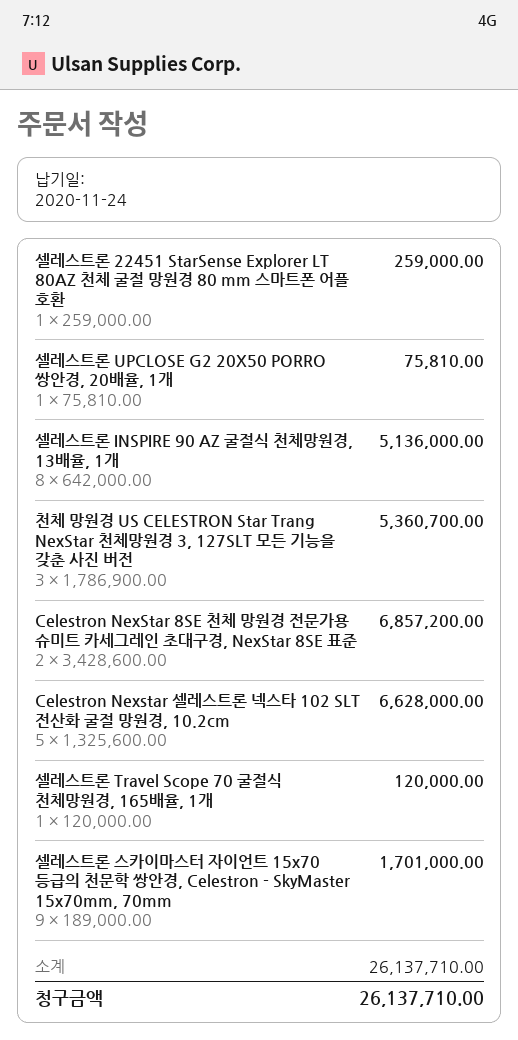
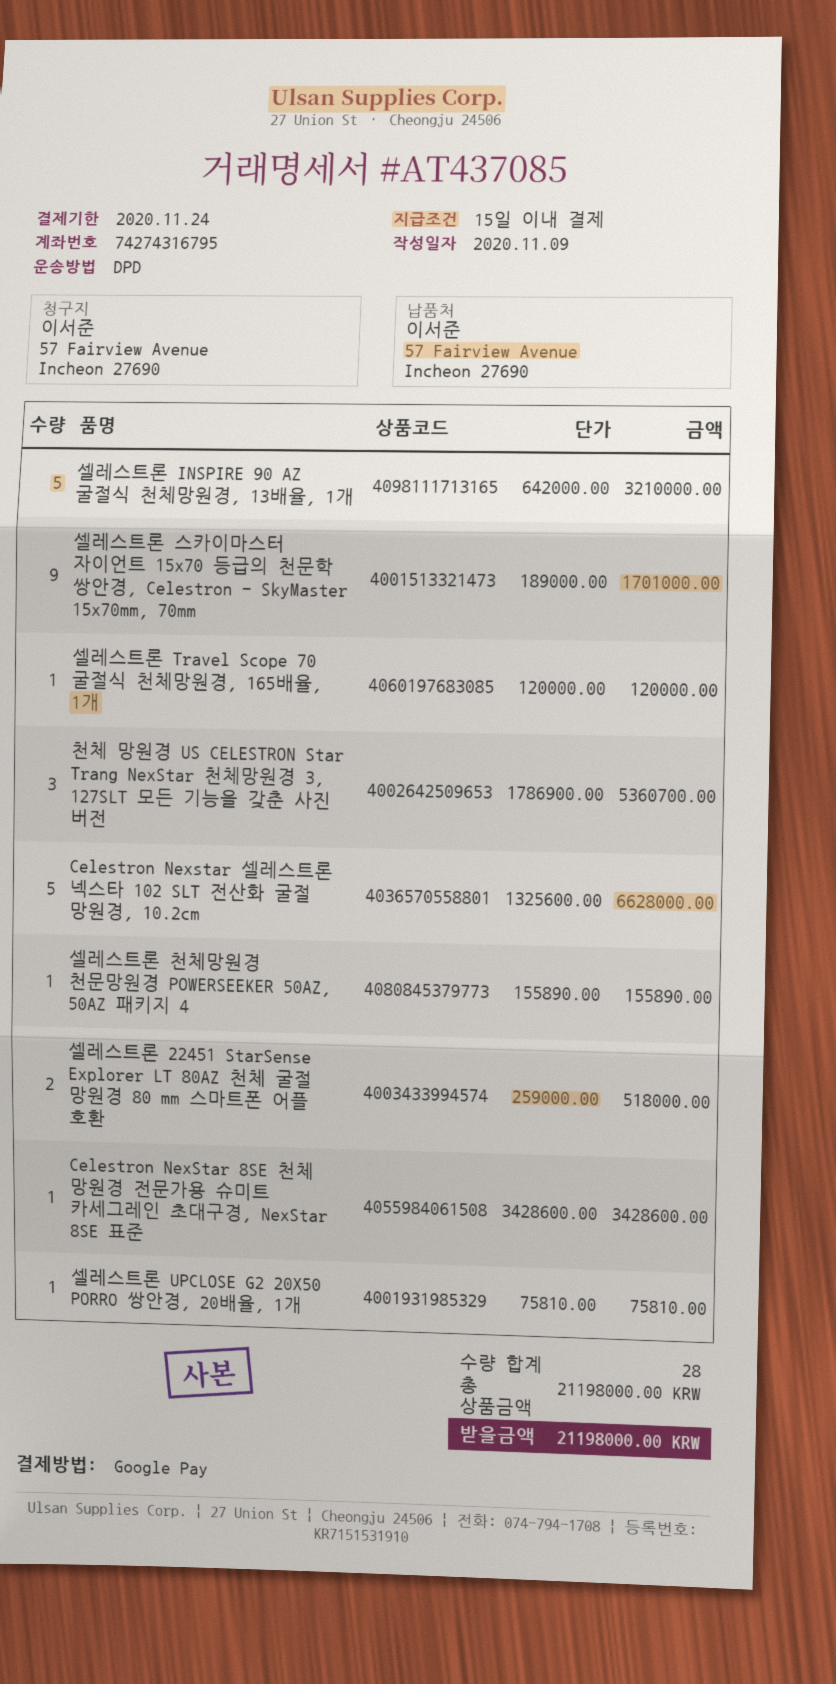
셀레스트론 22451 StarSense Explorer LT 80AZ 천체 굴절 망원경 80 mm 스마트폰 어플 호환: 1 x 259000.00 = 259000.00 -> 2 x 259000.00 = 518000.00
셀레스트론 INSPIRE 90 AZ 굴절식 천체망원경, 13배율, 1개: 8 x 642000.00 = 5136000.00 -> 5 x 642000.00 = 3210000.00
Celestron NexStar 8SE 천체 망원경 전문가용 슈미트 카세그레인 초대구경, NexStar 8SE 표준: 2 x 3428600.00 = 6857200.00 -> 1 x 3428600.00 = 3428600.00
셀레스트론 천체망원경 천문망원경 POWERSEEKER 50AZ, 50AZ 패키지 4: none -> 1 x 155890.00 = 155890.00
subtotal: 26137710.00 -> 21198000.00
total: 26137710.00 -> 21198000.00

